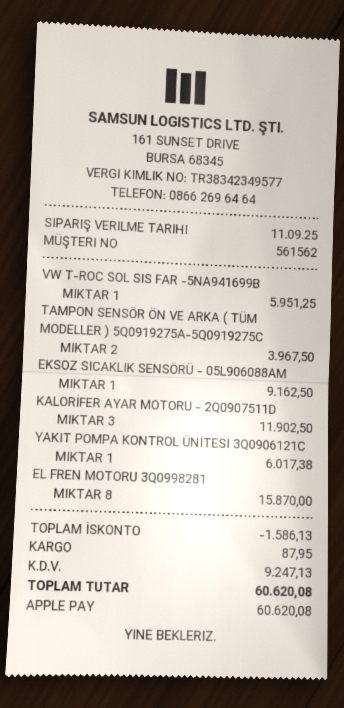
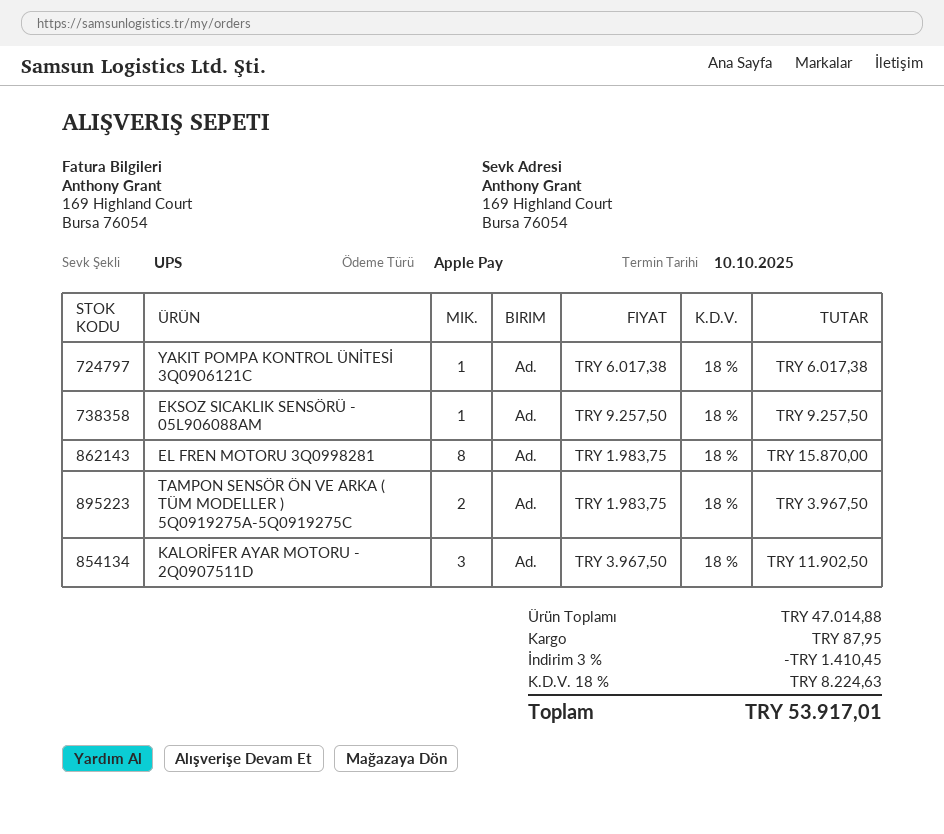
VW T-ROC SOL SIS FAR -5NA941699B: 1 for 5951.25 -> none
EKSOZ SICAKLIK SENSÖRÜ - 05L906088AM: 1 for 9162.50 -> 1 for 9257.50
discount: 1586.13 -> 1410.45
tax: 9247.13 -> 8224.63
total: 60620.08 -> 53917.01

